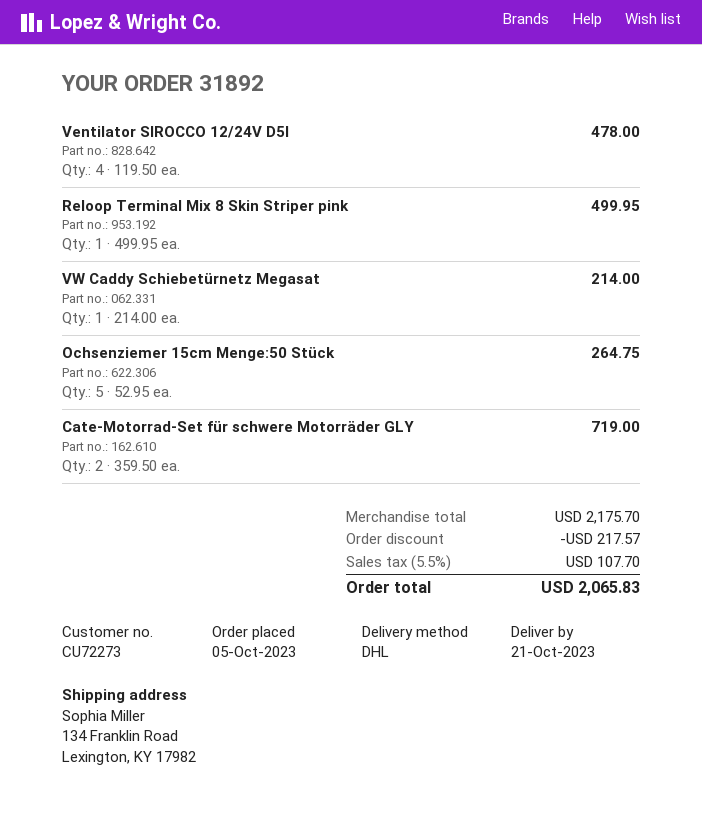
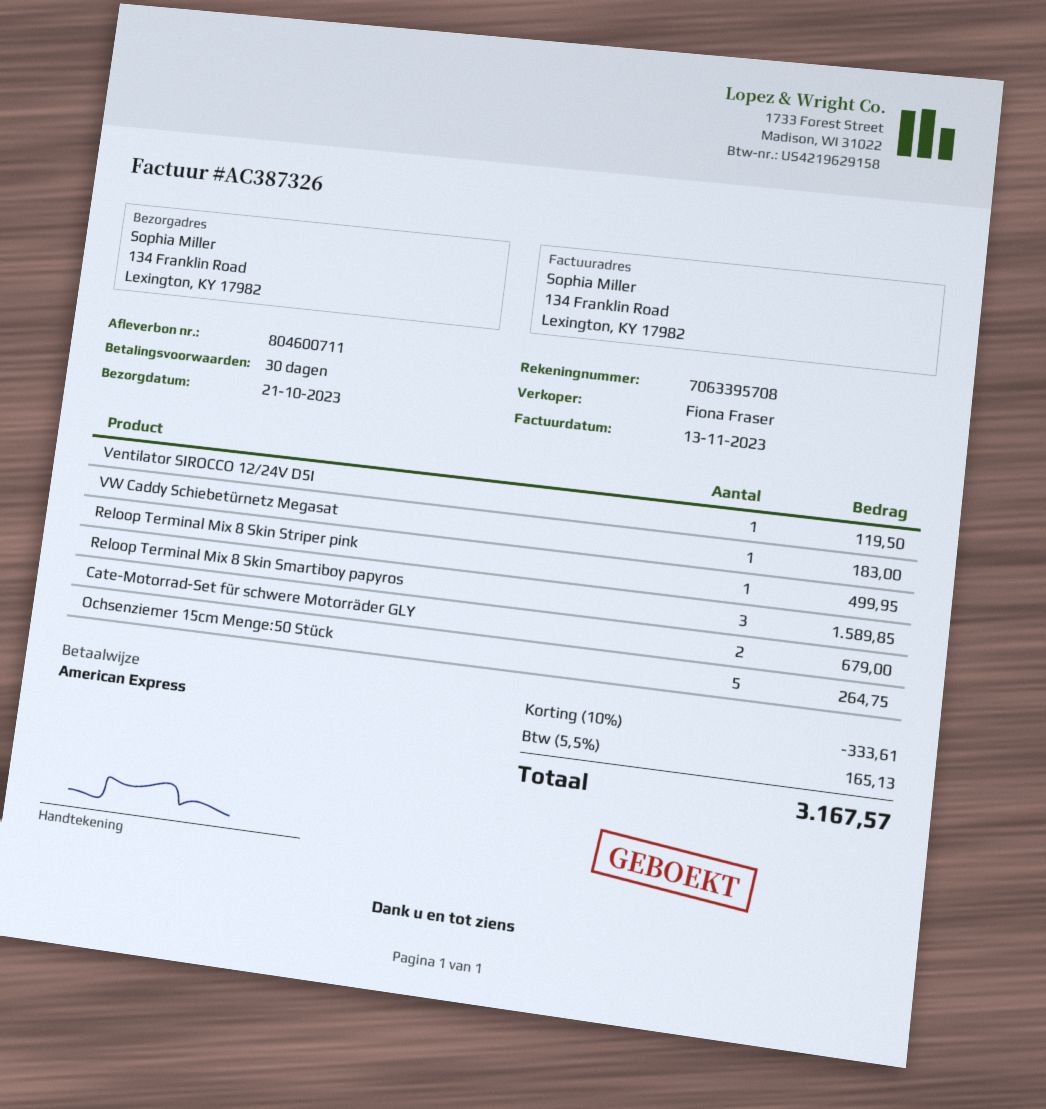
Ventilator SIROCCO 12/24V D5I: 4 for 478.00 -> 1 for 119.50
VW Caddy Schiebetürnetz Megasat: 1 for 214.00 -> 1 for 183.00
Cate-Motorrad-Set für schwere Motorräder GLY: 2 for 719.00 -> 2 for 679.00
Reloop Terminal Mix 8 Skin Smartiboy papyros: none -> 3 for 1589.85
discount: 217.57 -> 333.61
tax: 5.5% = 107.70 -> 5.5% = 165.13
total: 2065.83 -> 3167.57

